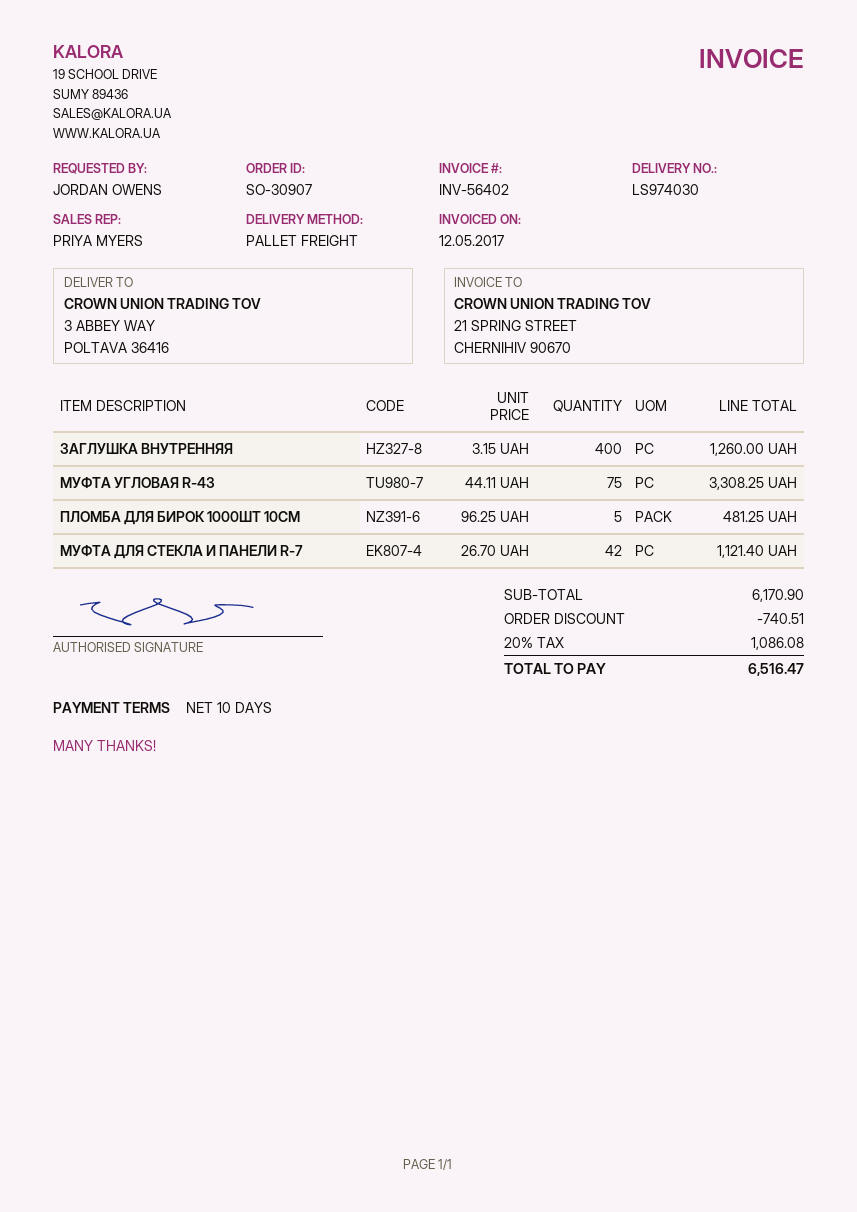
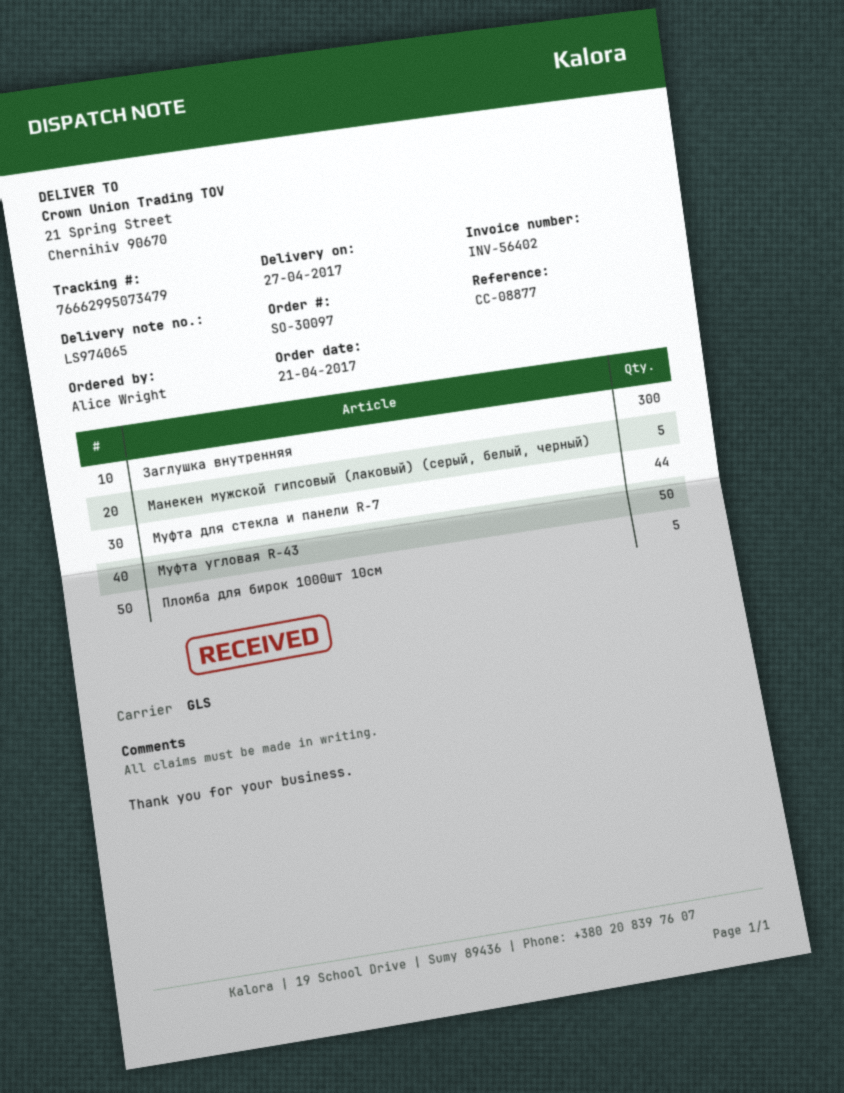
order number: SO-30907 -> SO-30097
delivery note number: LS974030 -> LS974065
ordered by: JORDAN OWENS -> Alice Wright
shipping method: pallet freight -> GLS
ship to: 3 ABBEY WAY, POLTAVA 36416 -> 21 Spring Street, Chernihiv 90670
ЗАГЛУШКА ВНУТРЕННЯЯ: 400 -> 300
МУФТА УГЛОВАЯ R-43: 75 -> 50
МУФТА ДЛЯ СТЕКЛА И ПАНЕЛИ R-7: 42 -> 44
Манекен мужской гипсовый (лаковый) (серый, белый, черный): none -> 5

